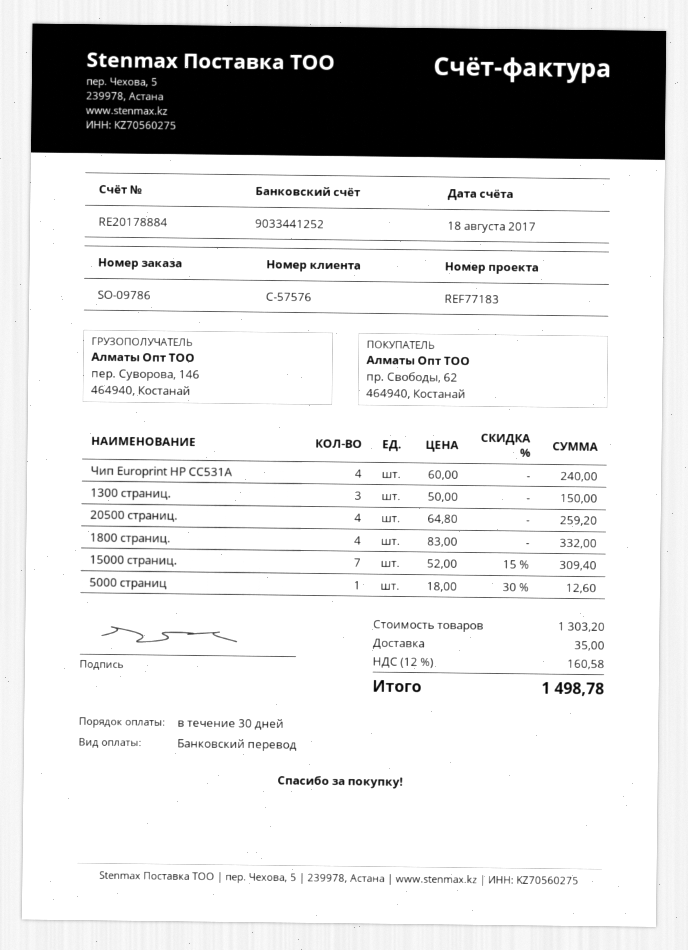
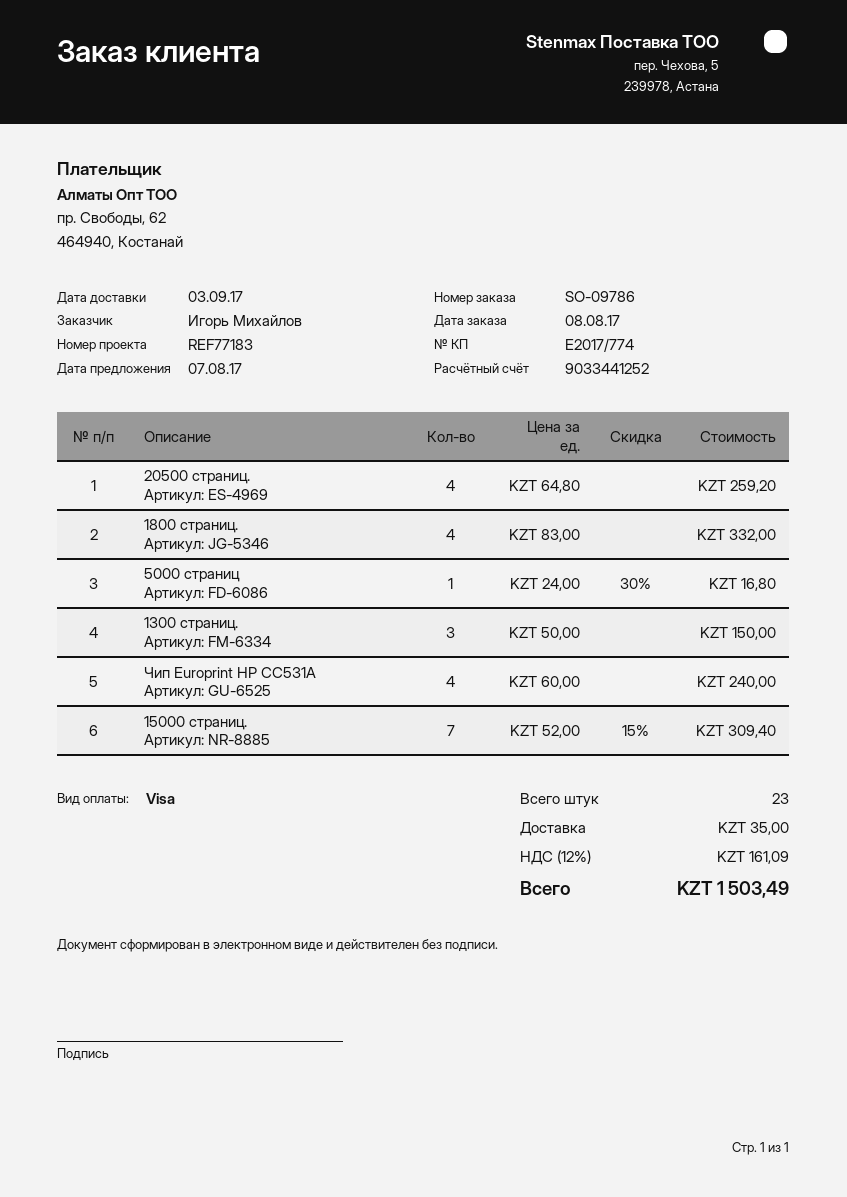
payment method: bank transfer -> Visa
5000 страниц: 1 x 18.00 - 30% = 12.60 -> 1 x 24.00 - 30% = 16.80
tax: 12% = 160.58 -> 12% = 161.09
total: 1498.78 -> 1503.49

